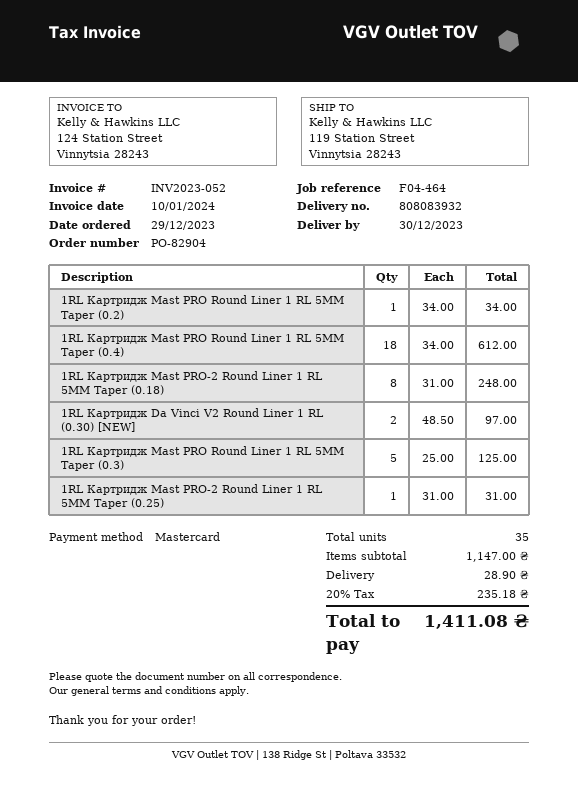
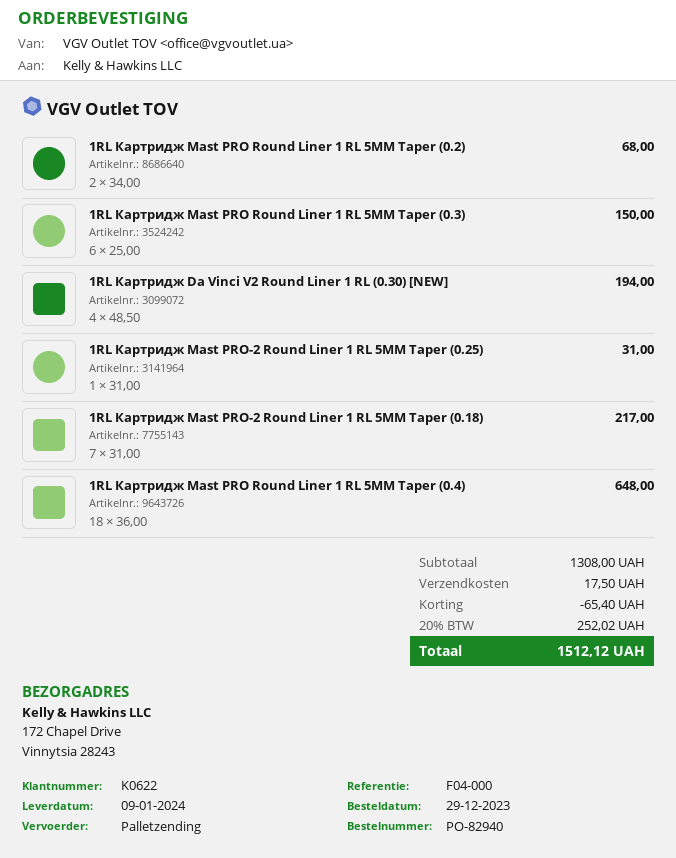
order number: PO-82904 -> PO-82940
delivery date: 2023-12-30 -> 2024-01-09
reference: F04-464 -> F04-000
ship to: 119 Station Street, Vinnytsia 28243 -> 172 Chapel Drive, Vinnytsia 28243
1RL Картридж Mast PRO Round Liner 1 RL 5MM Taper (0.2): 1 x 34.00 = 34.00 -> 2 x 34.00 = 68.00
1RL Картридж Mast PRO Round Liner 1 RL 5MM Taper (0.4): 18 x 34.00 = 612.00 -> 18 x 36.00 = 648.00
1RL Картридж Mast PRO-2 Round Liner 1 RL 5MM Taper (0.18): 8 x 31.00 = 248.00 -> 7 x 31.00 = 217.00
1RL Картридж Da Vinci V2 Round Liner 1 RL (0.30) [NEW]: 2 x 48.50 = 97.00 -> 4 x 48.50 = 194.00
1RL Картридж Mast PRO Round Liner 1 RL 5MM Taper (0.3): 5 x 25.00 = 125.00 -> 6 x 25.00 = 150.00
subtotal: 1147.00 -> 1308.00
discount: none -> 65.40
shipping: 28.90 -> 17.50
tax: 20% = 235.18 -> 20% = 252.02
total: 1411.08 -> 1512.12

